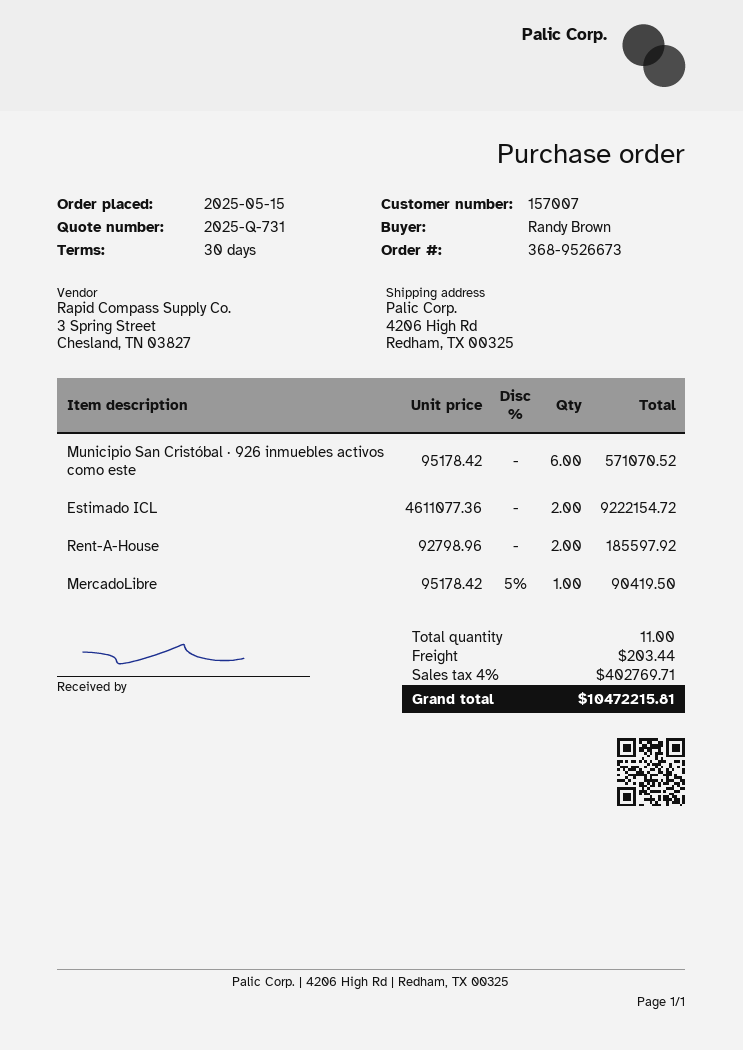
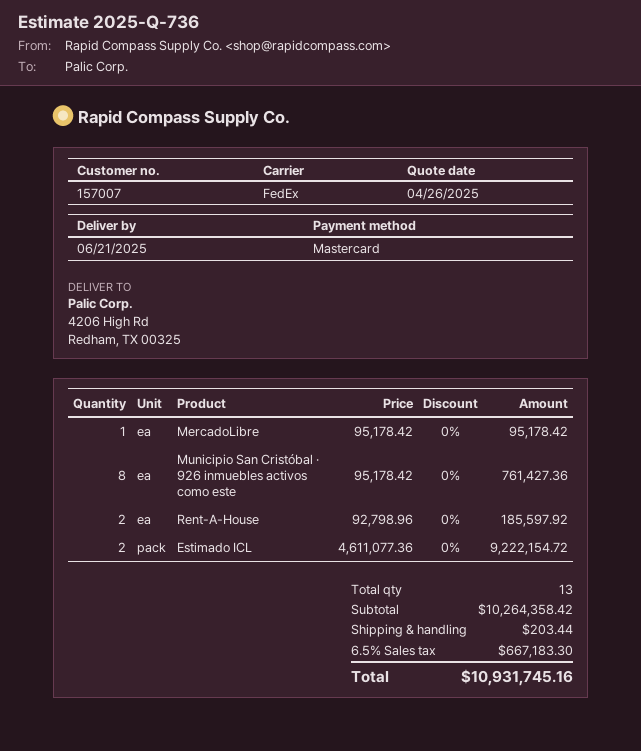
quote number: 2025-Q-731 -> 2025-Q-736
Municipio San Cristóbal · 926 inmuebles activos como este: 6 x 95178.42 = 571070.52 -> 8 x 95178.42 = 761427.36
MercadoLibre: 1 x 95178.42 - 5% = 90419.50 -> 1 x 95178.42 = 95178.42
total quantity: 11 -> 13
tax: 4% = 402769.71 -> 6.5% = 667183.30
total: 10472215.81 -> 10931745.16

